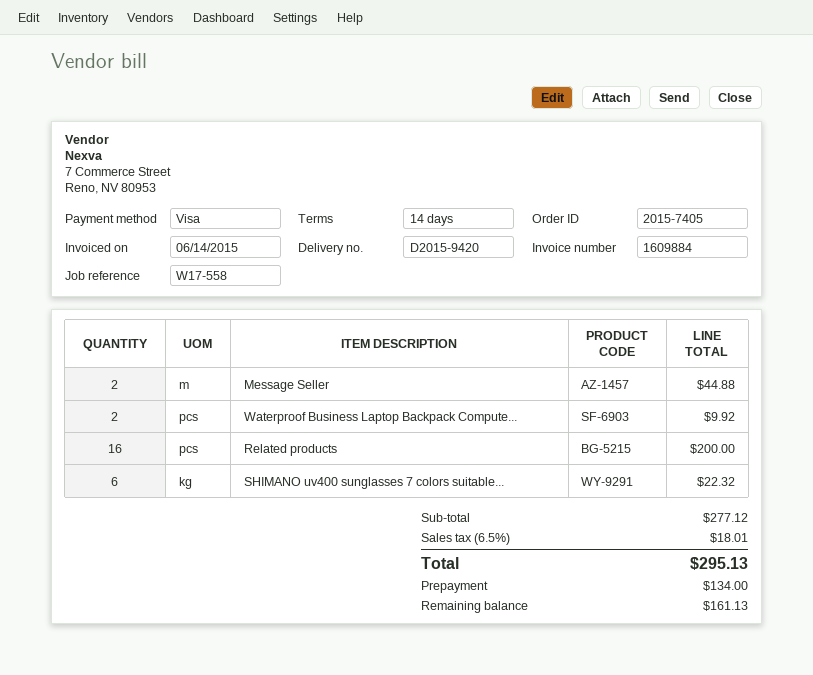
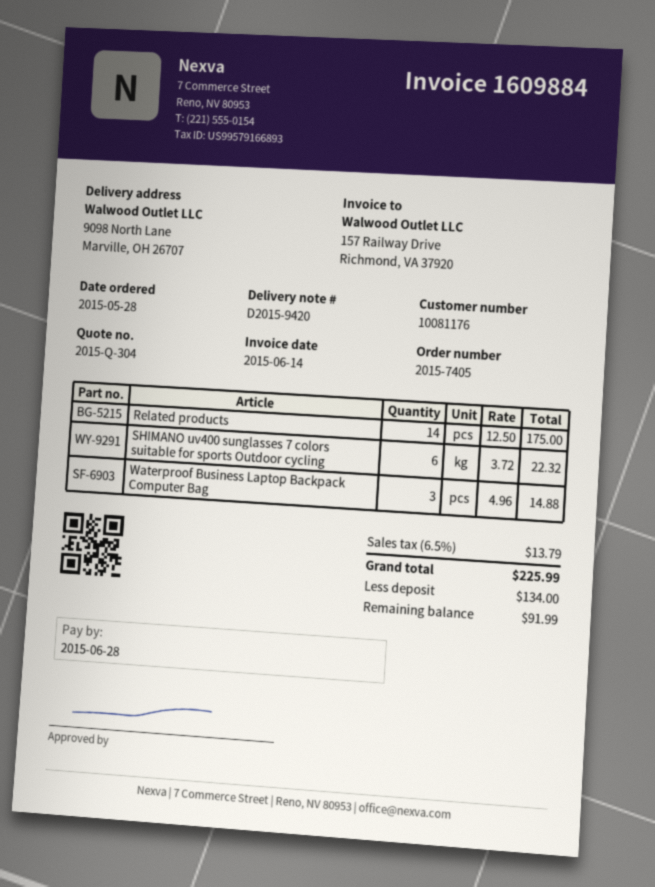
Message Seller: 2 for 44.88 -> none
Waterproof Business Laptop Backpack Compute...: 2 for 9.92 -> 3 for 14.88
Related products: 16 for 200.00 -> 14 for 175.00
tax: 6.5% = 18.01 -> 6.5% = 13.79
total: 295.13 -> 225.99
balance: 161.13 -> 91.99

